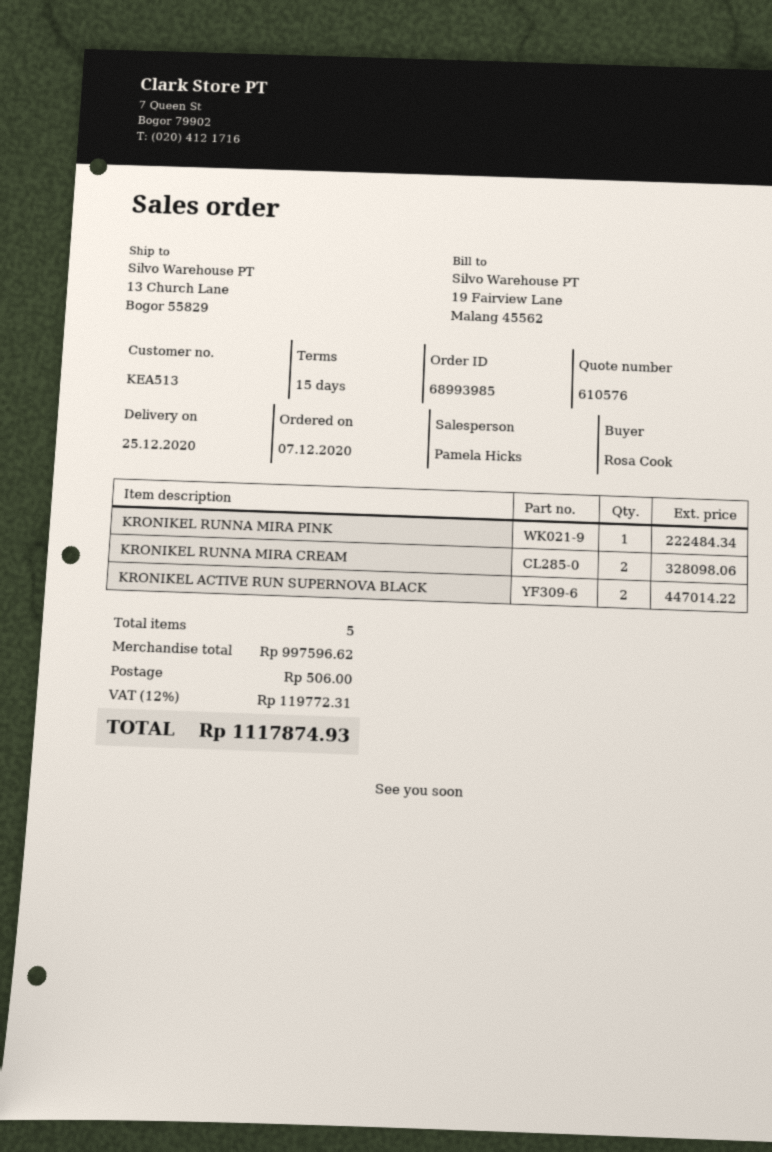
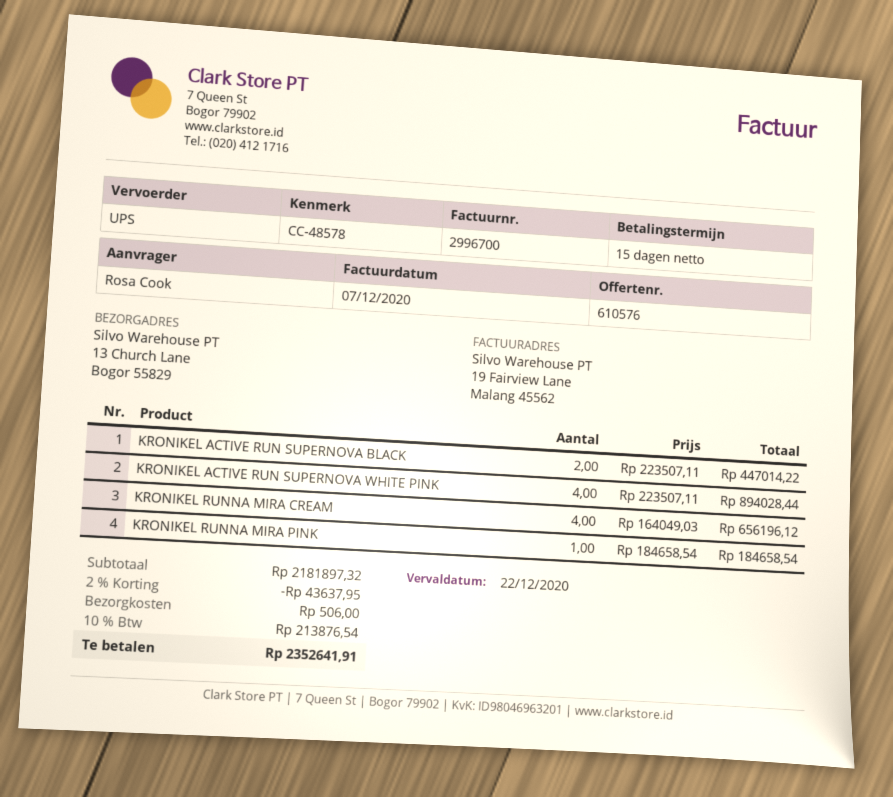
KRONIKEL RUNNA MIRA PINK: 1 for 222484.34 -> 1 for 184658.54
KRONIKEL RUNNA MIRA CREAM: 2 for 328098.06 -> 4 for 656196.12
KRONIKEL ACTIVE RUN SUPERNOVA WHITE PINK: none -> 4 for 894028.44
subtotal: 997596.62 -> 2181897.32
discount: none -> 2% = 43637.95
tax: 12% = 119772.31 -> 10% = 213876.54
total: 1117874.93 -> 2352641.91

